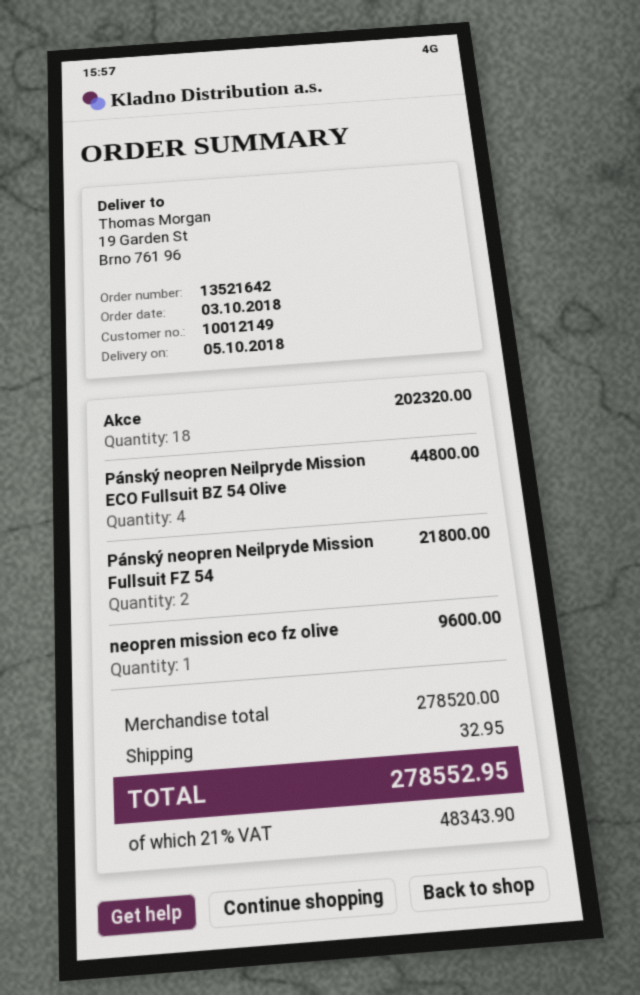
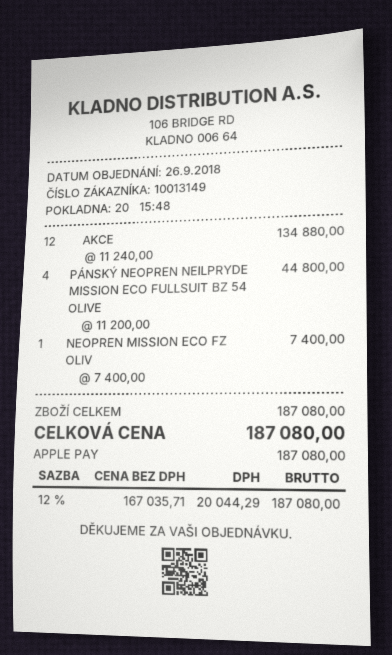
order date: 2018-10-03 -> 2018-09-26
customer number: 10012149 -> 10013149
Akce: 18 for 202320.00 -> 12 for 134880.00
Pánský neopren Neilpryde Mission Fullsuit FZ 54: 2 for 21800.00 -> none
neopren mission eco fz olive: 1 for 9600.00 -> 1 for 7400.00
subtotal: 278520.00 -> 187080.00
shipping: 32.95 -> none
tax: 21% = 48343.90 -> 12% = 20044.29
total: 278552.95 -> 187080.00

